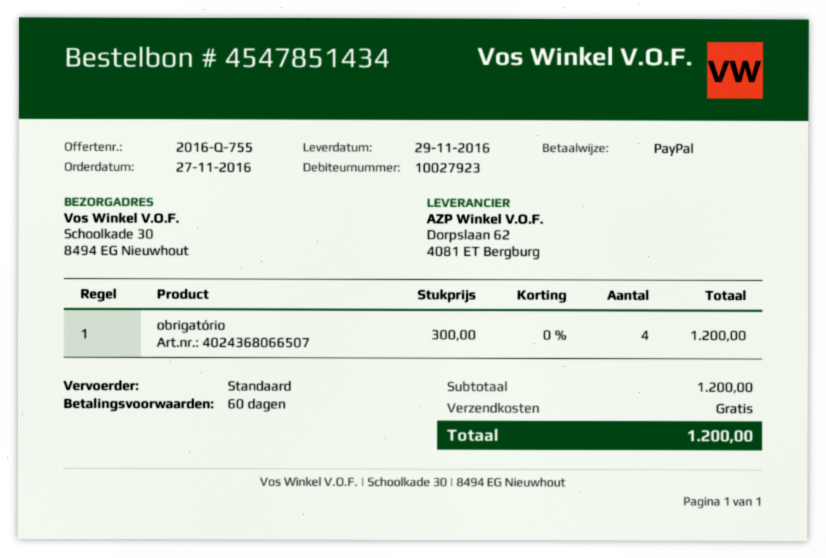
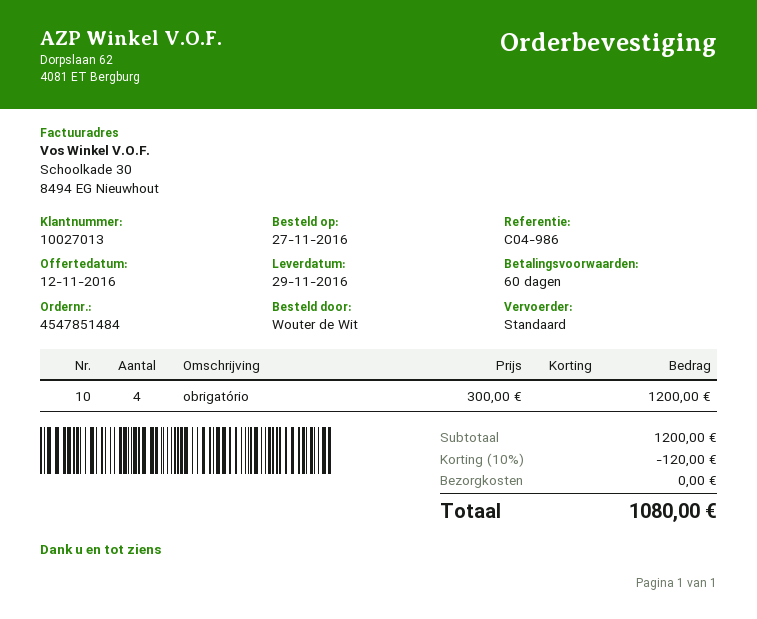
order number: 4547851434 -> 4547851484
customer number: 10027923 -> 10027013
discount: none -> 10% = 120.00
total: 1200.00 -> 1080.00

